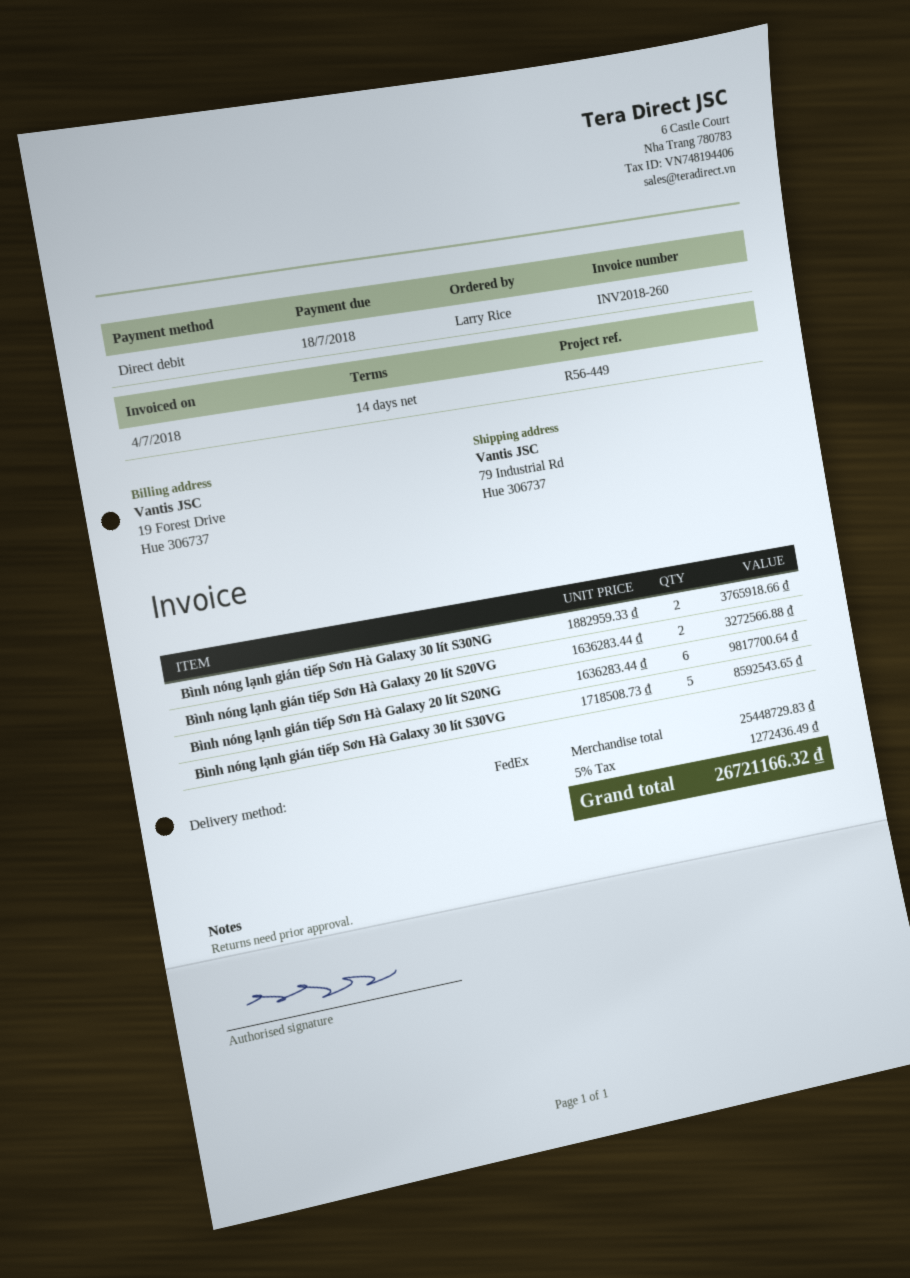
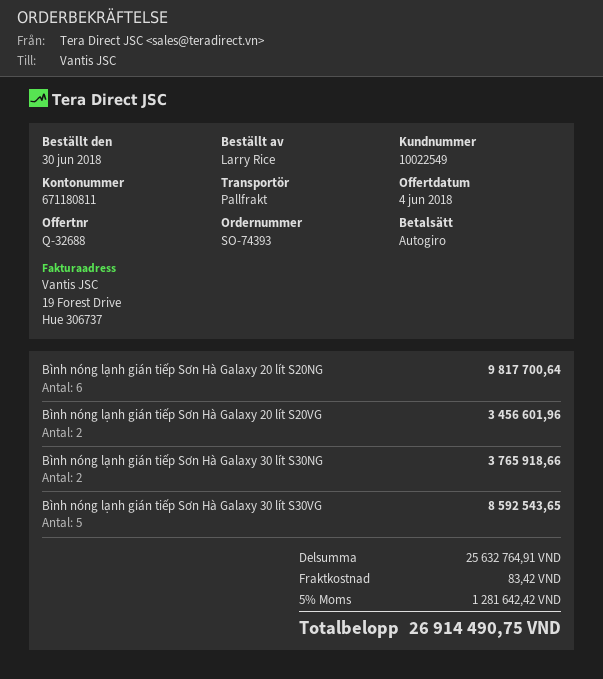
shipping method: FedEx -> pallet freight
Bình nóng lạnh gián tiếp Sơn Hà Galaxy 20 lít S20VG: 2 for 3272566.88 -> 2 for 3456601.96
subtotal: 25448729.83 -> 25632764.91
shipping: none -> 83.42
tax: 5% = 1272436.49 -> 5% = 1281642.42
total: 26721166.32 -> 26914490.75

